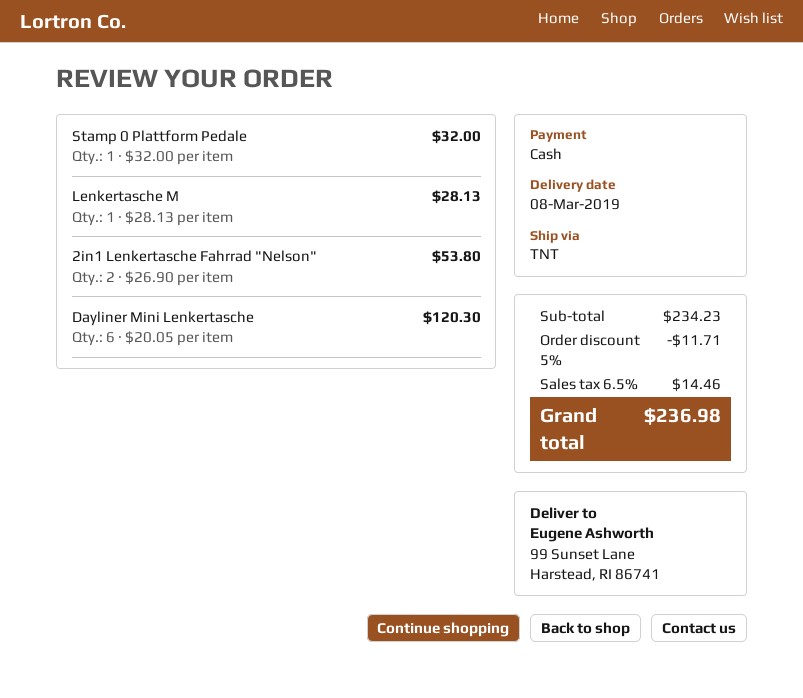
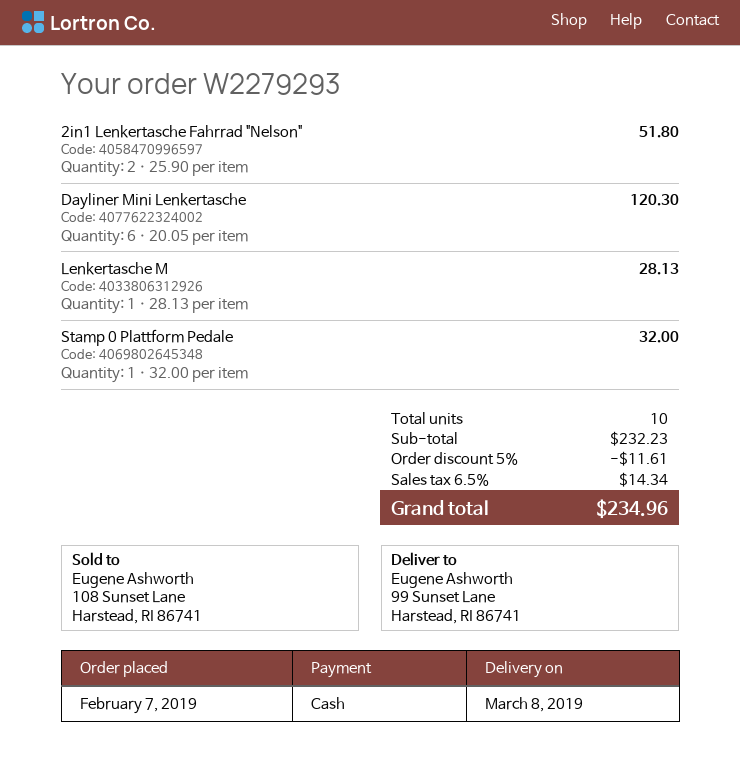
2in1 Lenkertasche Fahrrad "Nelson": 2 x 26.90 = 53.80 -> 2 x 25.90 = 51.80
subtotal: 234.23 -> 232.23
discount: 5% = 11.71 -> 5% = 11.61
tax: 6.5% = 14.46 -> 6.5% = 14.34
total: 236.98 -> 234.96

